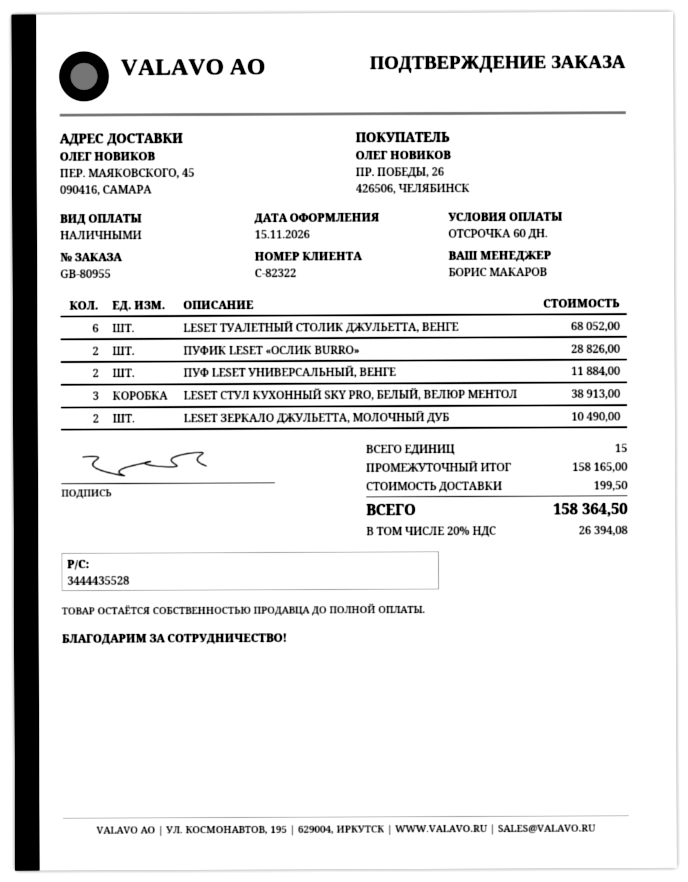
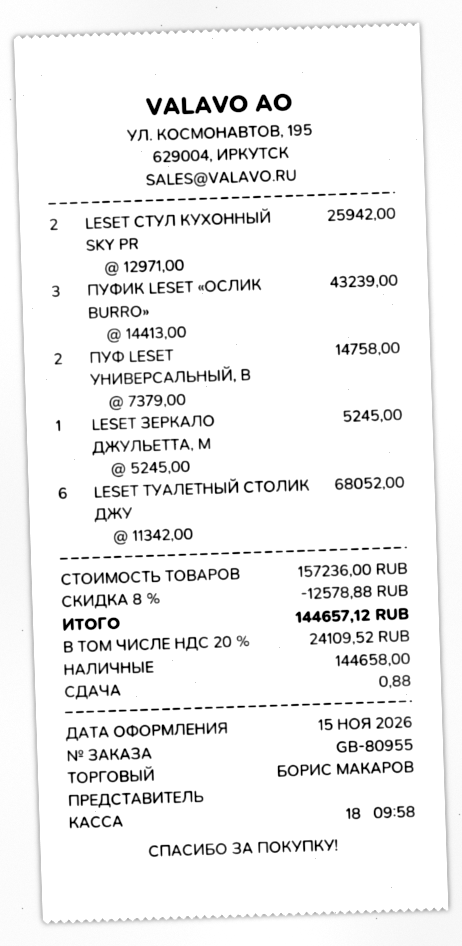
ПУФИК LESET «ОСЛИК BURRO»: 2 for 28826.00 -> 3 for 43239.00
ПУФ LESET УНИВЕРСАЛЬНЫЙ, ВЕНГЕ: 2 for 11884.00 -> 2 for 14758.00
LESET СТУЛ КУХОННЫЙ SKY PRO, БЕЛЫЙ, ВЕЛЮР МЕНТОЛ: 3 for 38913.00 -> 2 for 25942.00
LESET ЗЕРКАЛО ДЖУЛЬЕТТА, МОЛОЧНЫЙ ДУБ: 2 for 10490.00 -> 1 for 5245.00
subtotal: 158165.00 -> 157236.00
discount: none -> 8% = 12578.88
shipping: 199.50 -> none
tax: 20% = 26394.08 -> 20% = 24109.52
total: 158364.50 -> 144657.12

